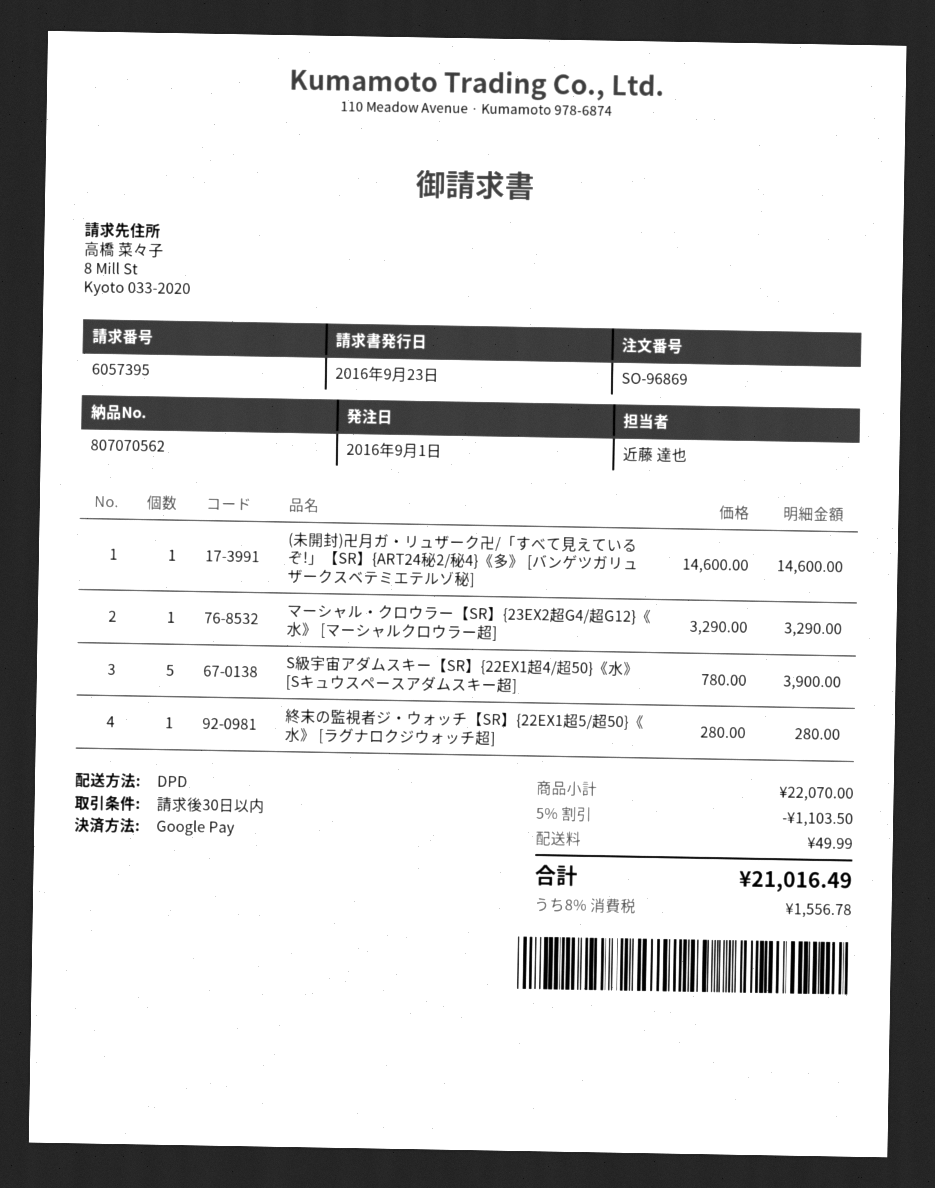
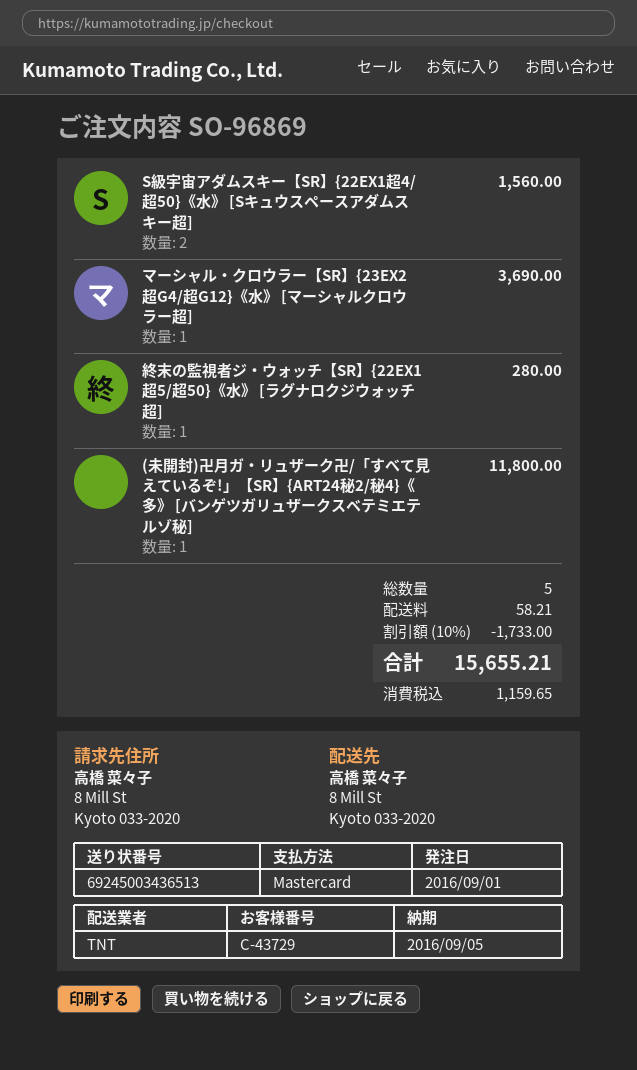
payment method: Google Pay -> Mastercard
shipping method: DPD -> TNT
(未開封)卍月ガ・リュザーク卍/「すべて見えているぞ!」【SR】{ART24秘2/秘4}《多》 [バンゲツガリュザークスベテミエテルゾ秘]: 1 for 14600.00 -> 1 for 11800.00
マーシャル・クロウラー【SR】{23EX2超G4/超G12}《水》 [マーシャルクロウラー超]: 1 for 3290.00 -> 1 for 3690.00
S級宇宙アダムスキー【SR】{22EX1超4/超50}《水》 [Sキュウスペースアダムスキー超]: 5 for 3900.00 -> 2 for 1560.00
discount: 5% = 1103.50 -> 10% = 1733.00
shipping: 49.99 -> 58.21
tax: 1556.78 -> 1159.65
total: 21016.49 -> 15655.21

